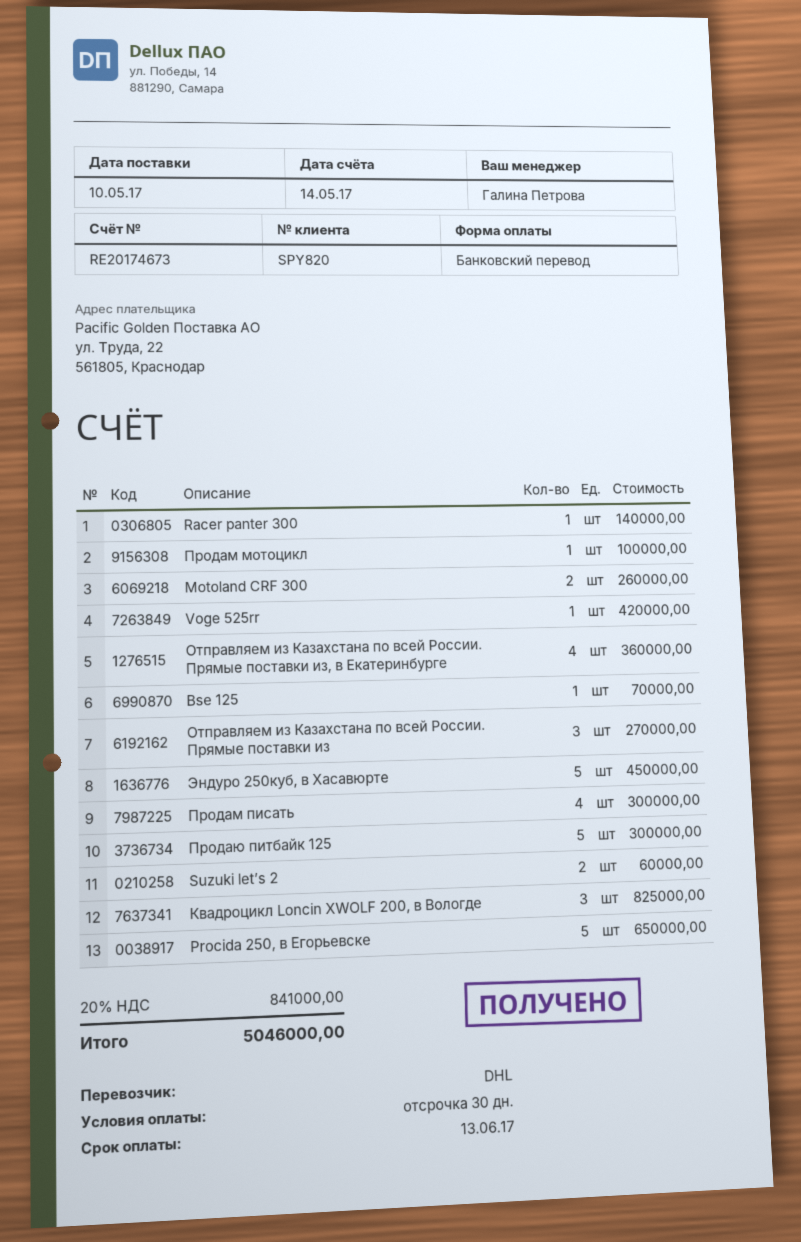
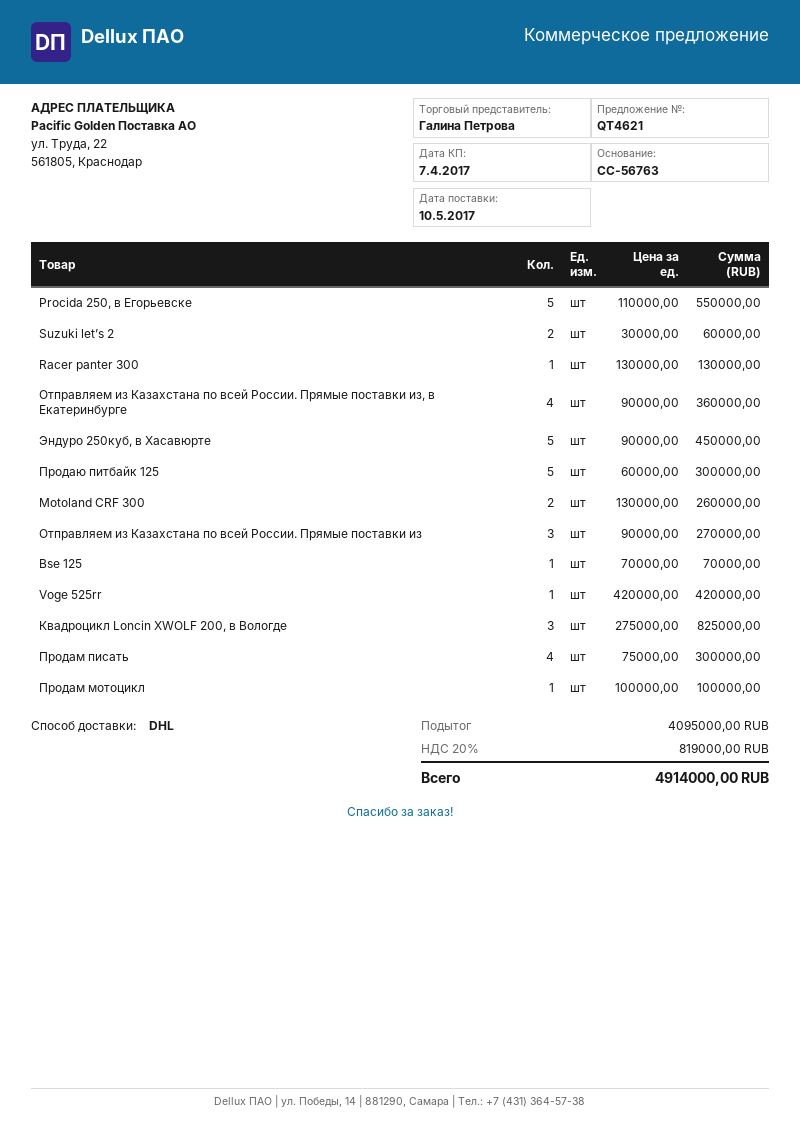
Racer panter 300: 1 for 140000.00 -> 1 for 130000.00
Procida 250, в Егорьевске: 5 for 650000.00 -> 5 for 550000.00
tax: 20% = 841000.00 -> 20% = 819000.00
total: 5046000.00 -> 4914000.00

